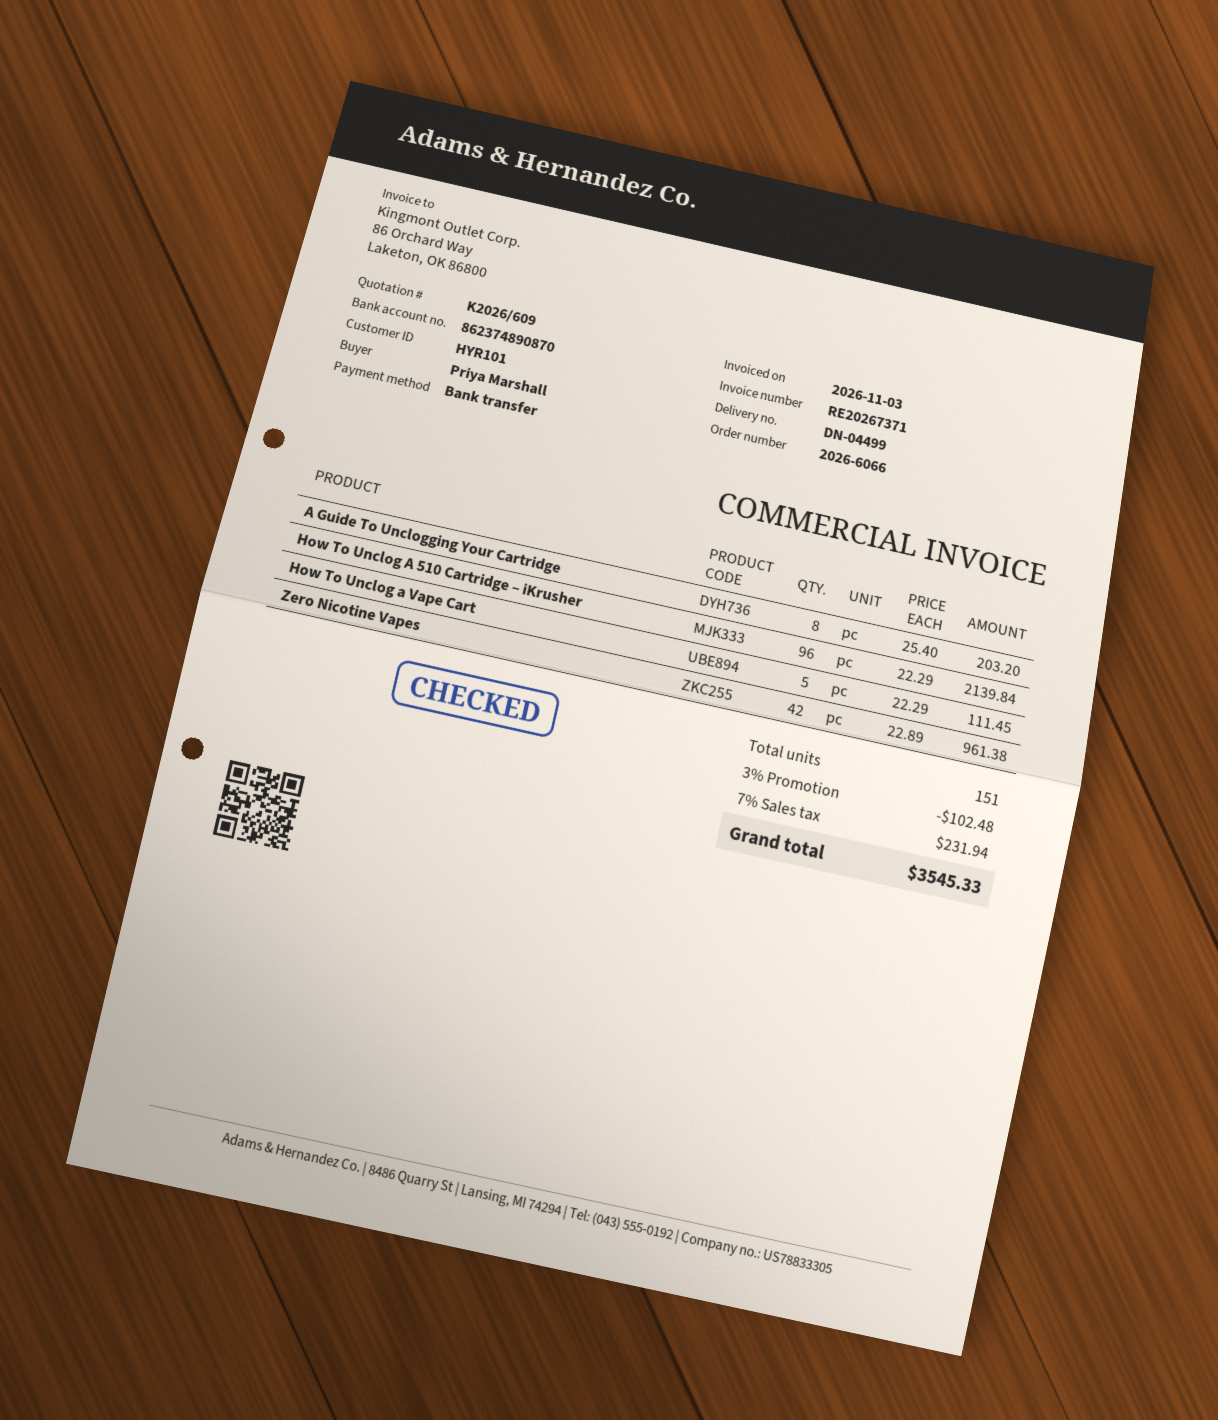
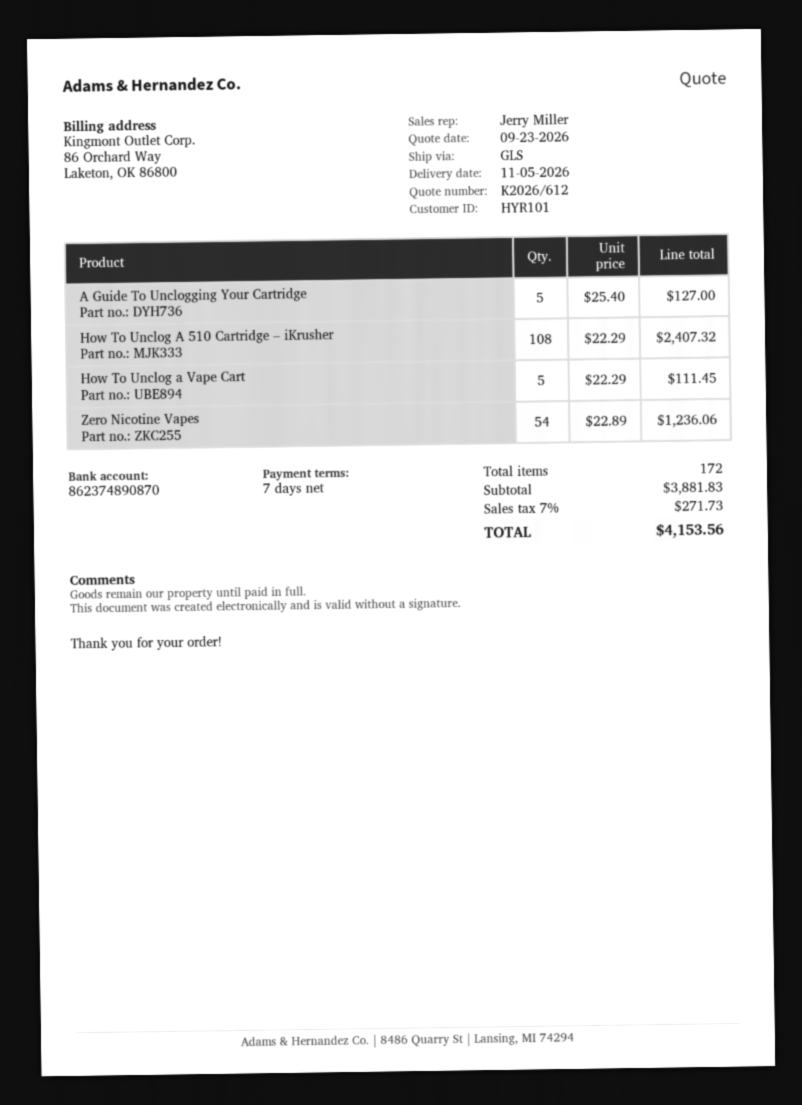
quote number: K2026/609 -> K2026/612
A Guide To Unclogging Your Cartridge: 8 x 25.40 = 203.20 -> 5 x 25.40 = 127.00
How To Unclog A 510 Cartridge – iKrusher: 96 x 22.29 = 2139.84 -> 108 x 22.29 = 2407.32
Zero Nicotine Vapes: 42 x 22.89 = 961.38 -> 54 x 22.89 = 1236.06
total quantity: 151 -> 172
discount: 3% = 102.48 -> none
tax: 7% = 231.94 -> 7% = 271.73
total: 3545.33 -> 4153.56

